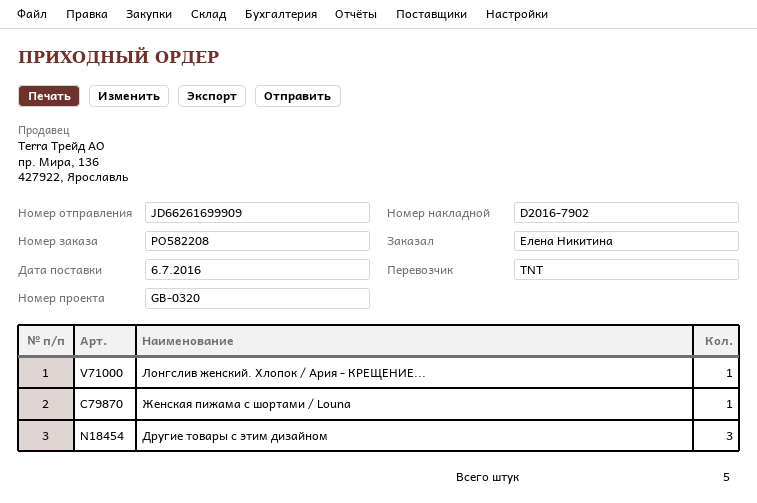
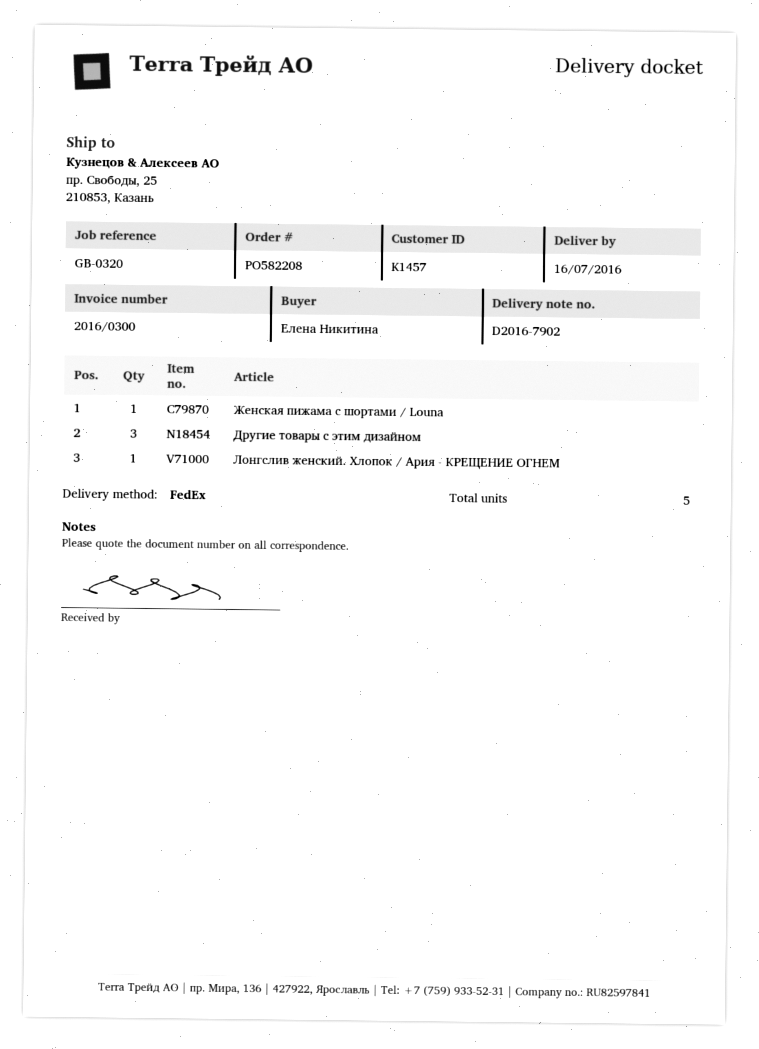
delivery date: 2016-07-06 -> 2016-07-16
shipping method: TNT -> FedEx

